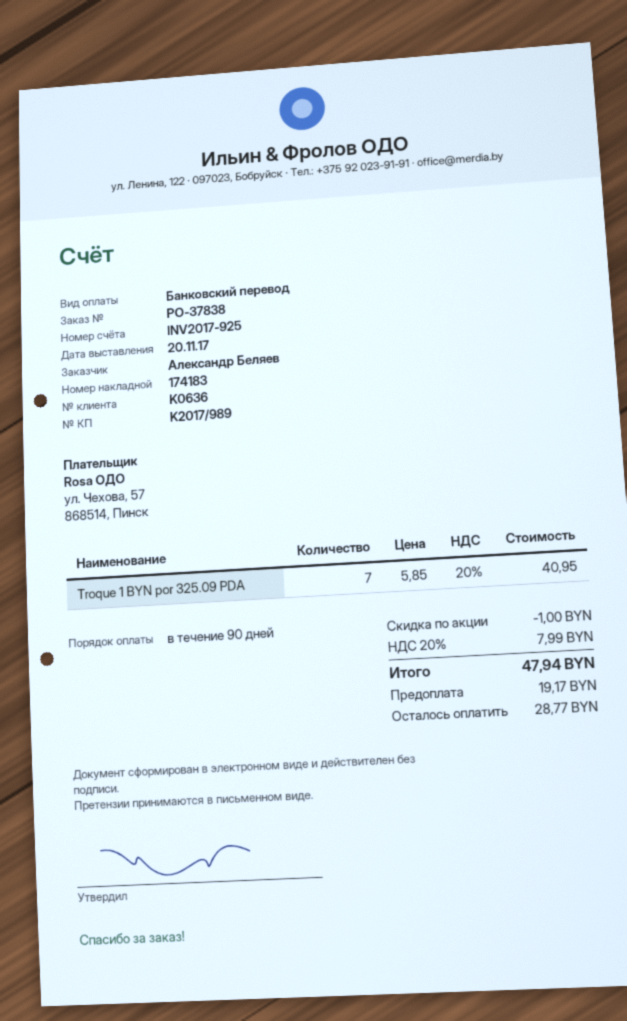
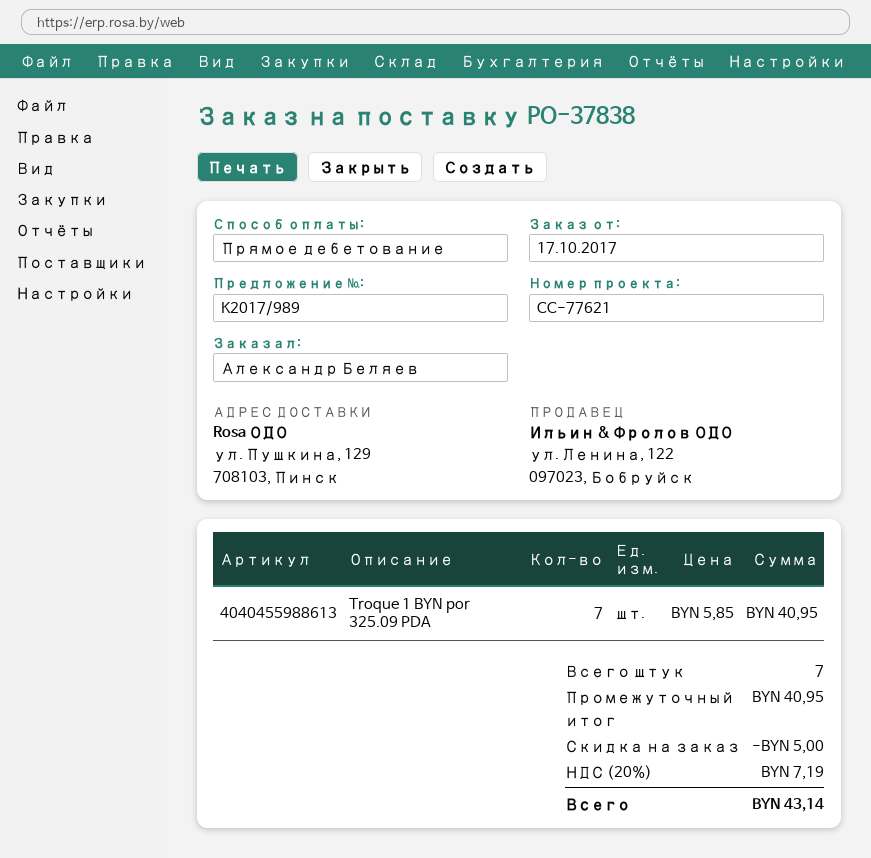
payment method: bank transfer -> direct debit
discount: 1.00 -> 5.00
tax: 20% = 7.99 -> 20% = 7.19
total: 47.94 -> 43.14

